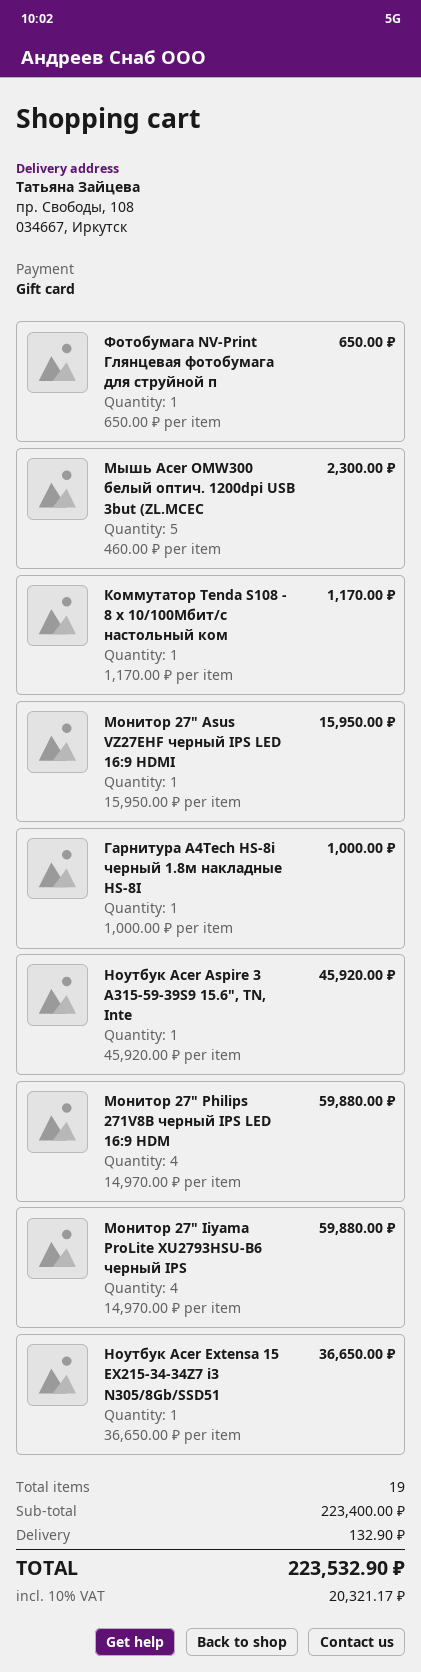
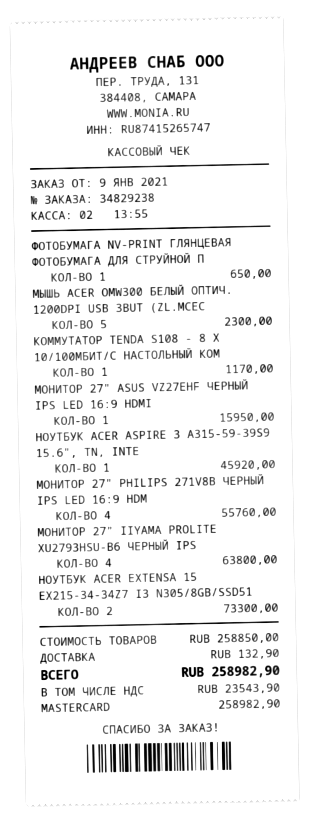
payment method: gift card -> Mastercard
Гарнитура A4Tech HS-8i черный 1.8м накладные HS-8I: 1 for 1000.00 -> none
Монитор 27" Philips 271V8B черный IPS LED 16:9 HDM: 4 for 59880.00 -> 4 for 55760.00
Монитор 27" Iiyama ProLite XU2793HSU-B6 черный IPS: 4 for 59880.00 -> 4 for 63800.00
Ноутбук Acer Extensa 15 EX215-34-34Z7 i3 N305/8Gb/SSD51: 1 for 36650.00 -> 2 for 73300.00
subtotal: 223400.00 -> 258850.00
tax: 20321.17 -> 23543.90
total: 223532.90 -> 258982.90

